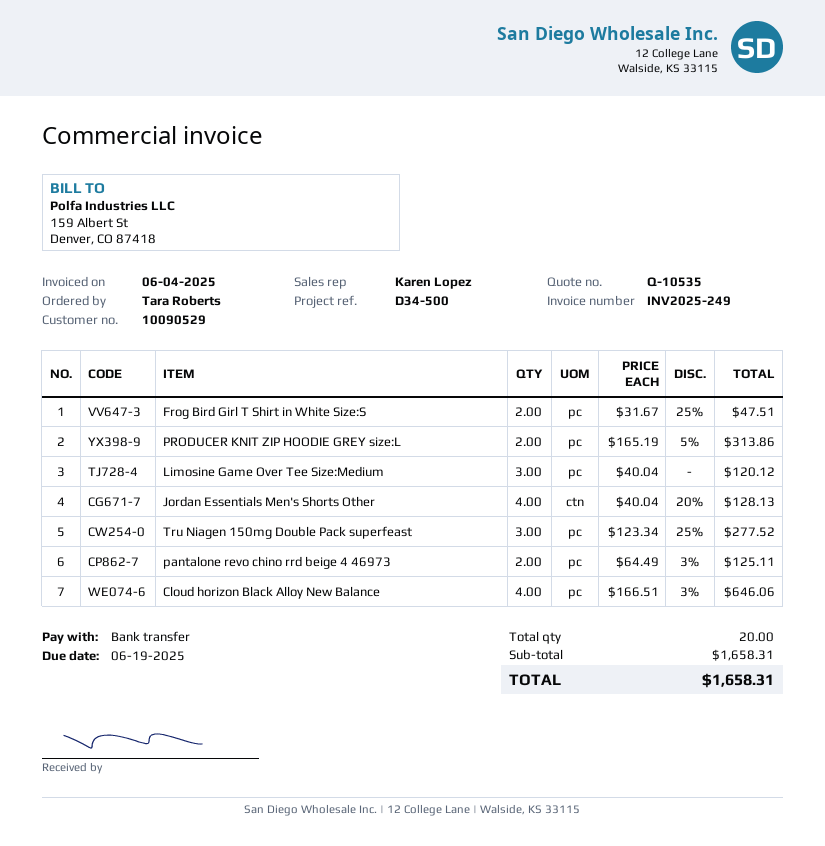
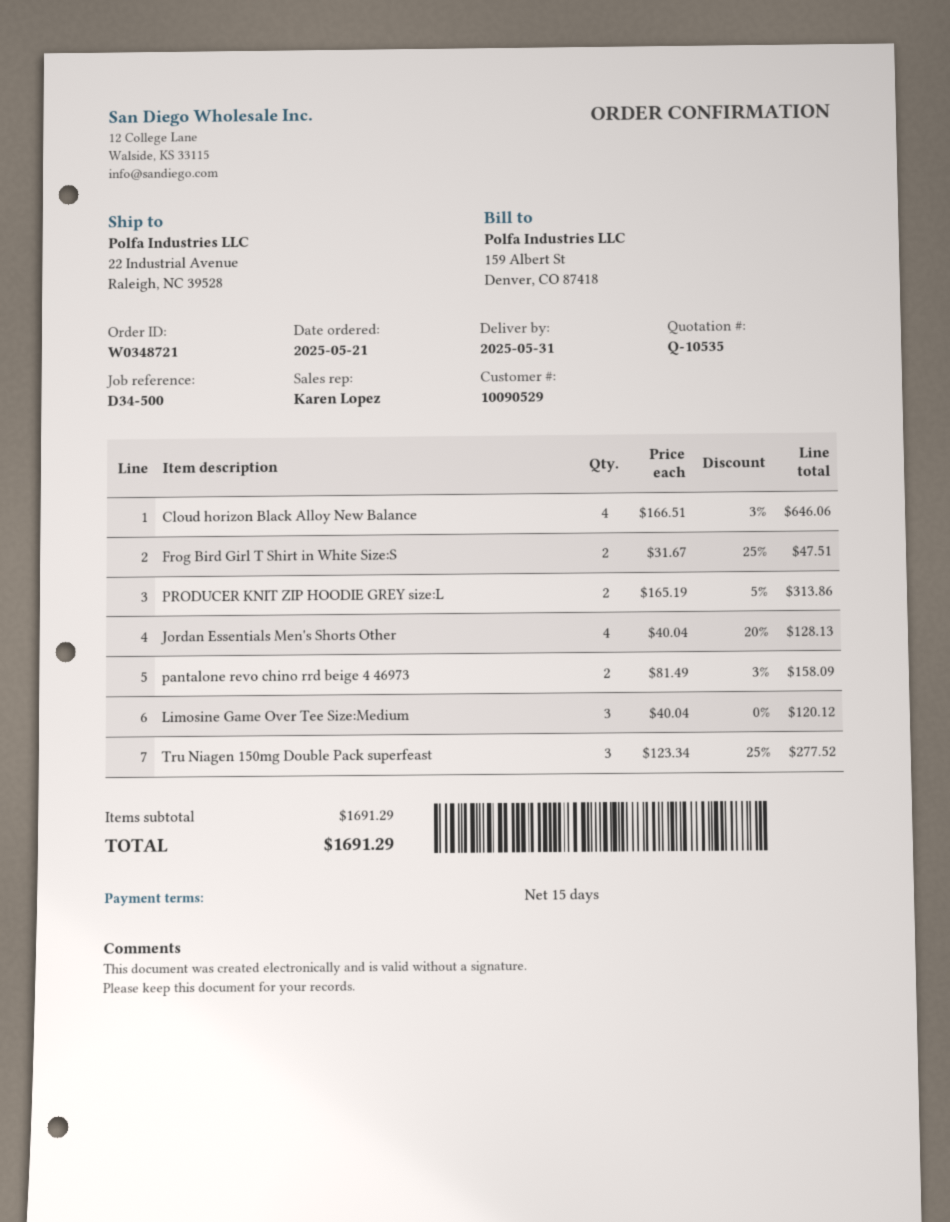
pantalone revo chino rrd beige 4 46973: 2 x 64.49 - 3% = 125.11 -> 2 x 81.49 - 3% = 158.09
subtotal: 1658.31 -> 1691.29
total: 1658.31 -> 1691.29

